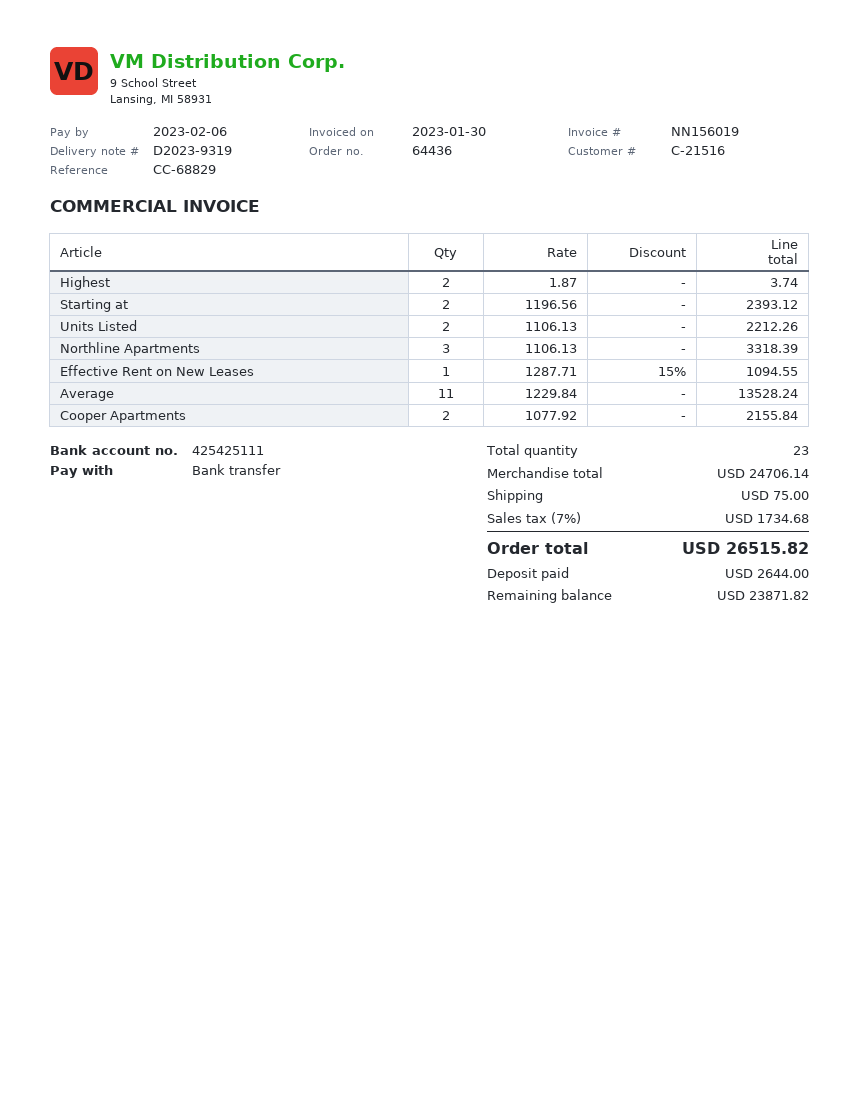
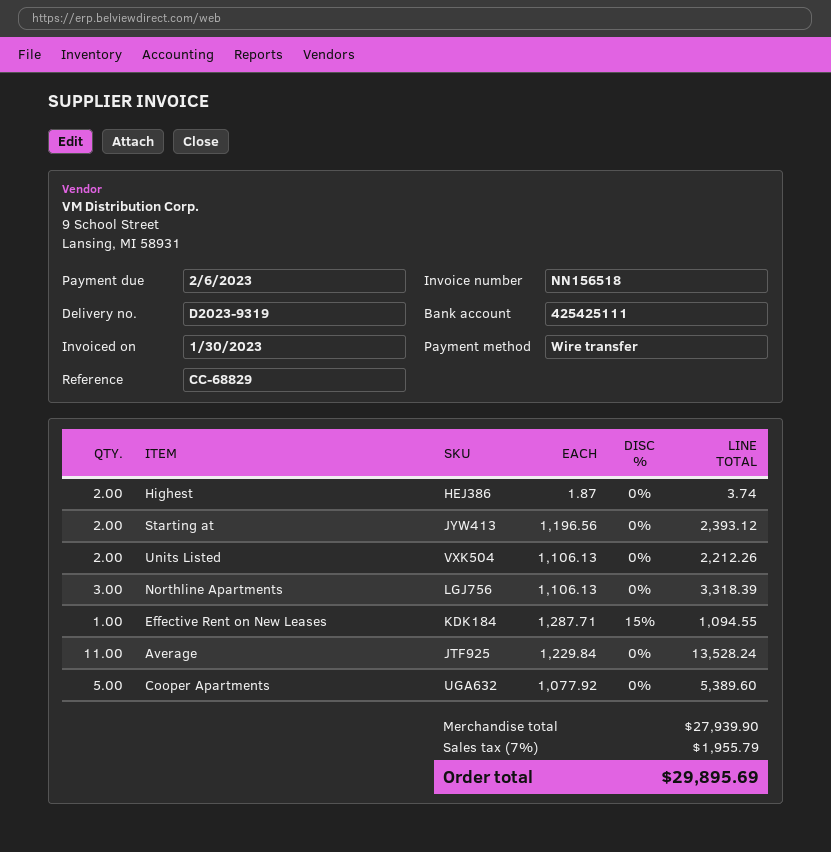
invoice number: NN156019 -> NN156518
Cooper Apartments: 2 x 1077.92 = 2155.84 -> 5 x 1077.92 = 5389.60
subtotal: 24706.14 -> 27939.90
shipping: 75.00 -> none
tax: 7% = 1734.68 -> 7% = 1955.79
total: 26515.82 -> 29895.69

